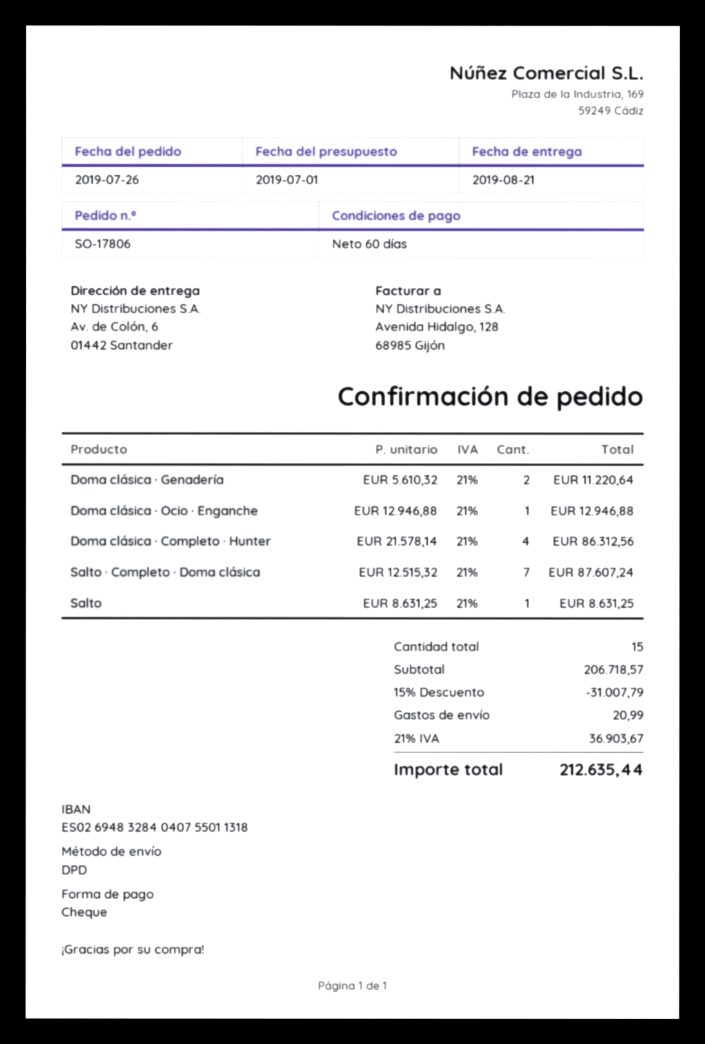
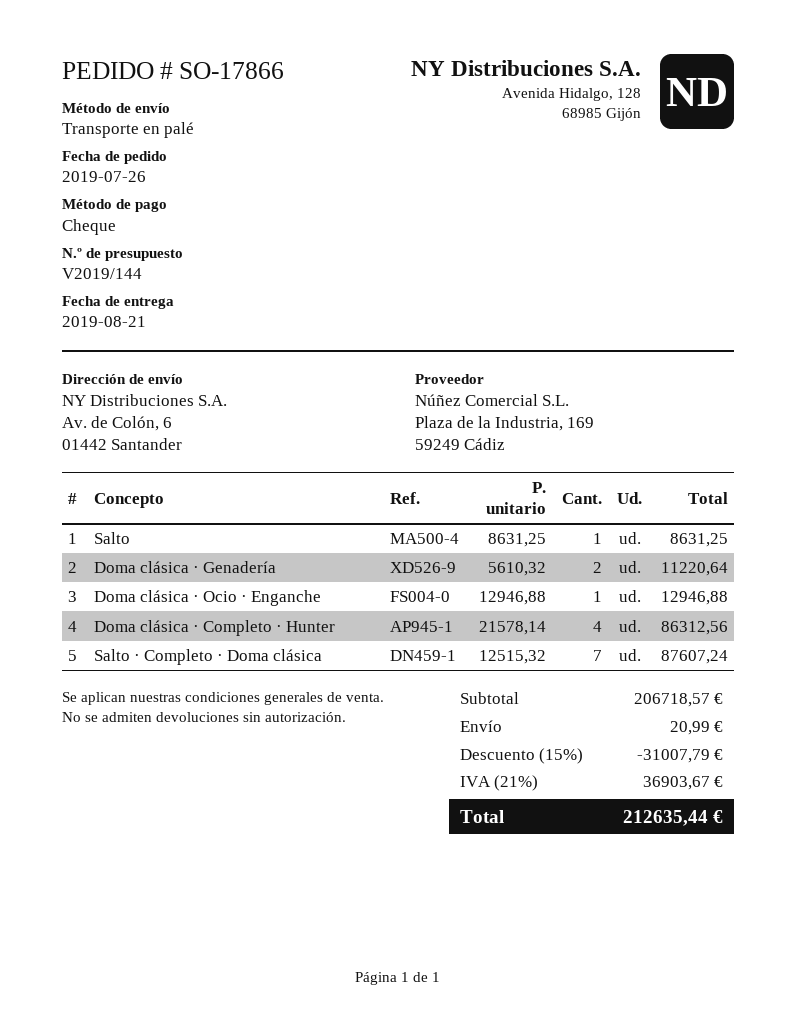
order number: SO-17806 -> SO-17866
shipping method: DPD -> pallet freight

